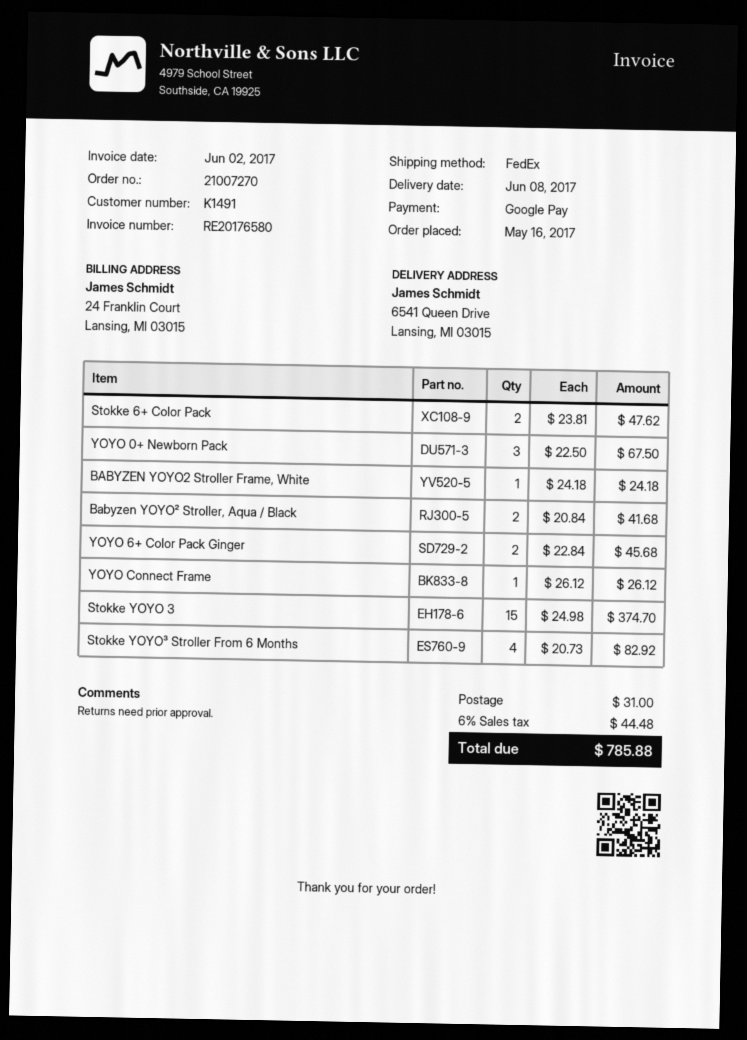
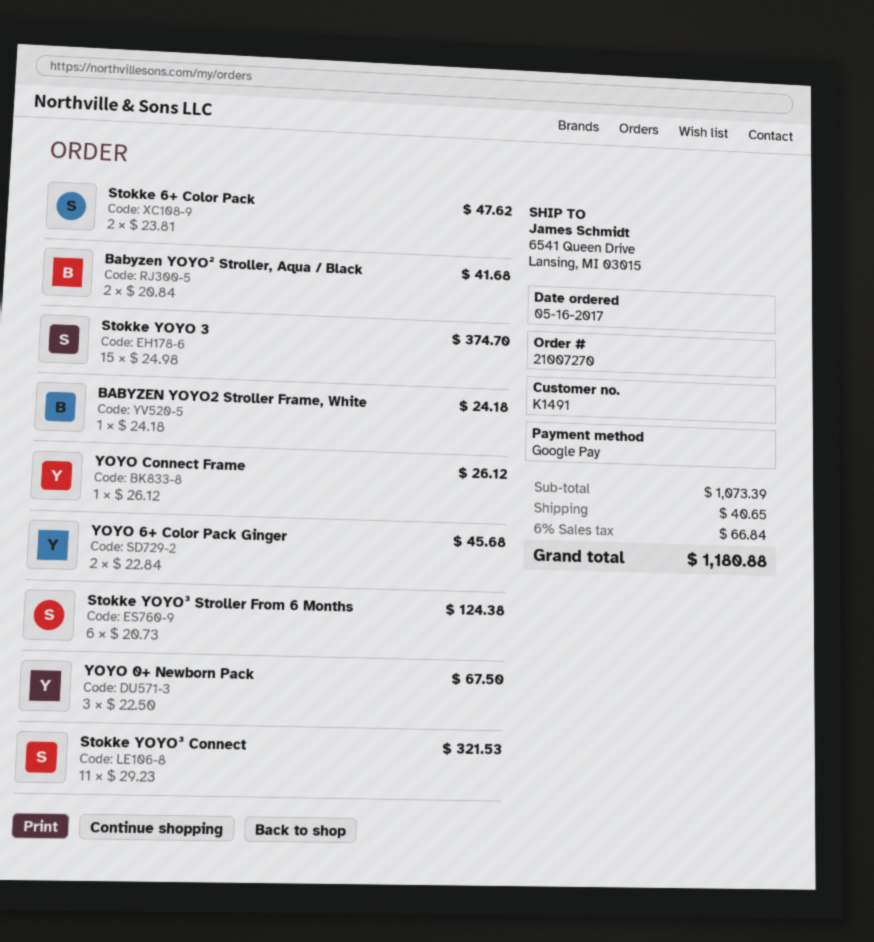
Stokke YOYO³ Stroller From 6 Months: 4 x 20.73 = 82.92 -> 6 x 20.73 = 124.38
Stokke YOYO³ Connect: none -> 11 x 29.23 = 321.53
shipping: 31.00 -> 40.65
tax: 6% = 44.48 -> 6% = 66.84
total: 785.88 -> 1180.88

